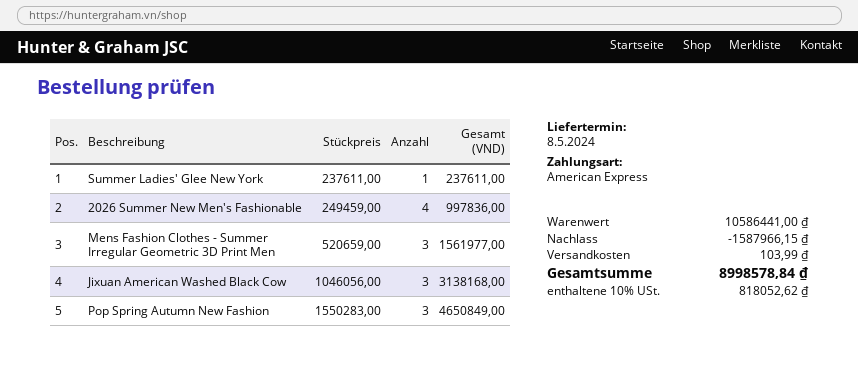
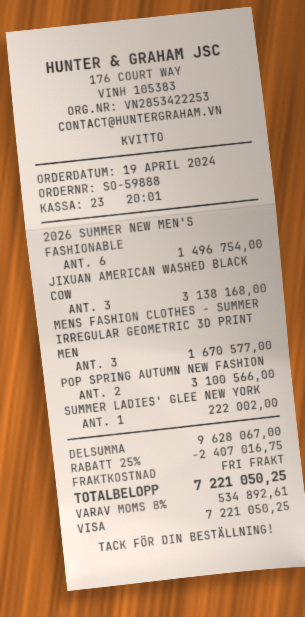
payment method: American Express -> Visa
Summer Ladies' Glee New York: 1 for 237611.00 -> 1 for 222002.00
2026 Summer New Men's Fashionable: 4 for 997836.00 -> 6 for 1496754.00
Mens Fashion Clothes - Summer Irregular Geometric 3D Print Men: 3 for 1561977.00 -> 3 for 1670577.00
Pop Spring Autumn New Fashion: 3 for 4650849.00 -> 2 for 3100566.00
subtotal: 10586441.00 -> 9628067.00
discount: 1587966.15 -> 2407016.75
shipping: 103.99 -> 0.00
tax: 10% = 818052.62 -> 8% = 534892.61
total: 8998578.84 -> 7221050.25

